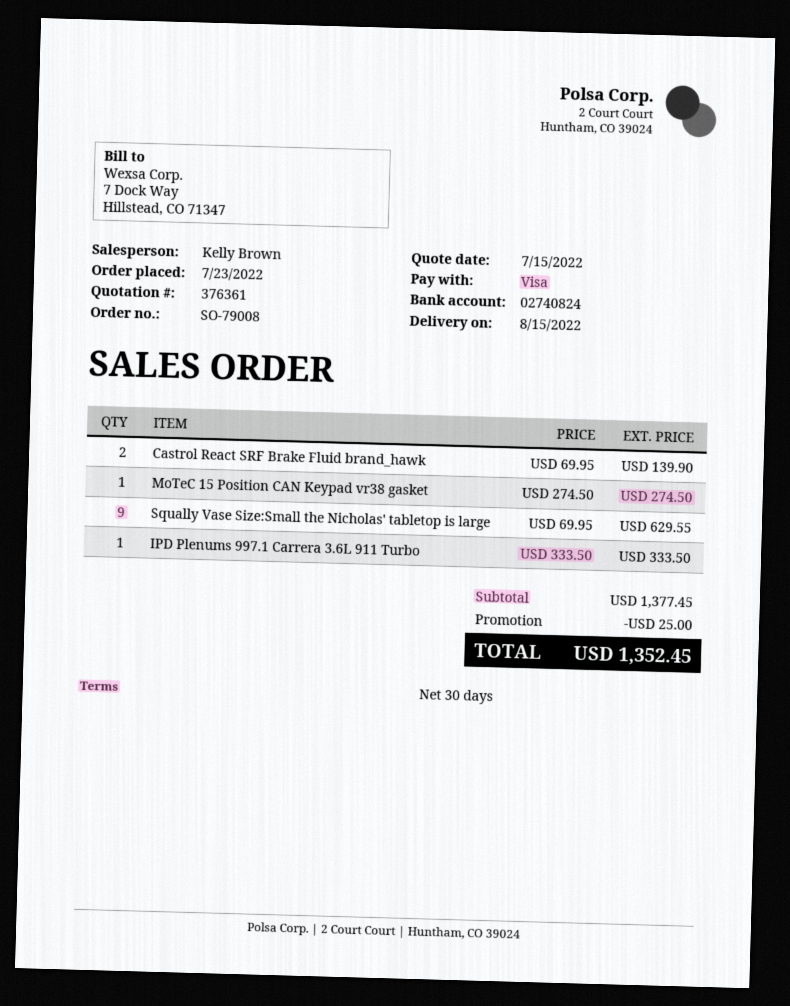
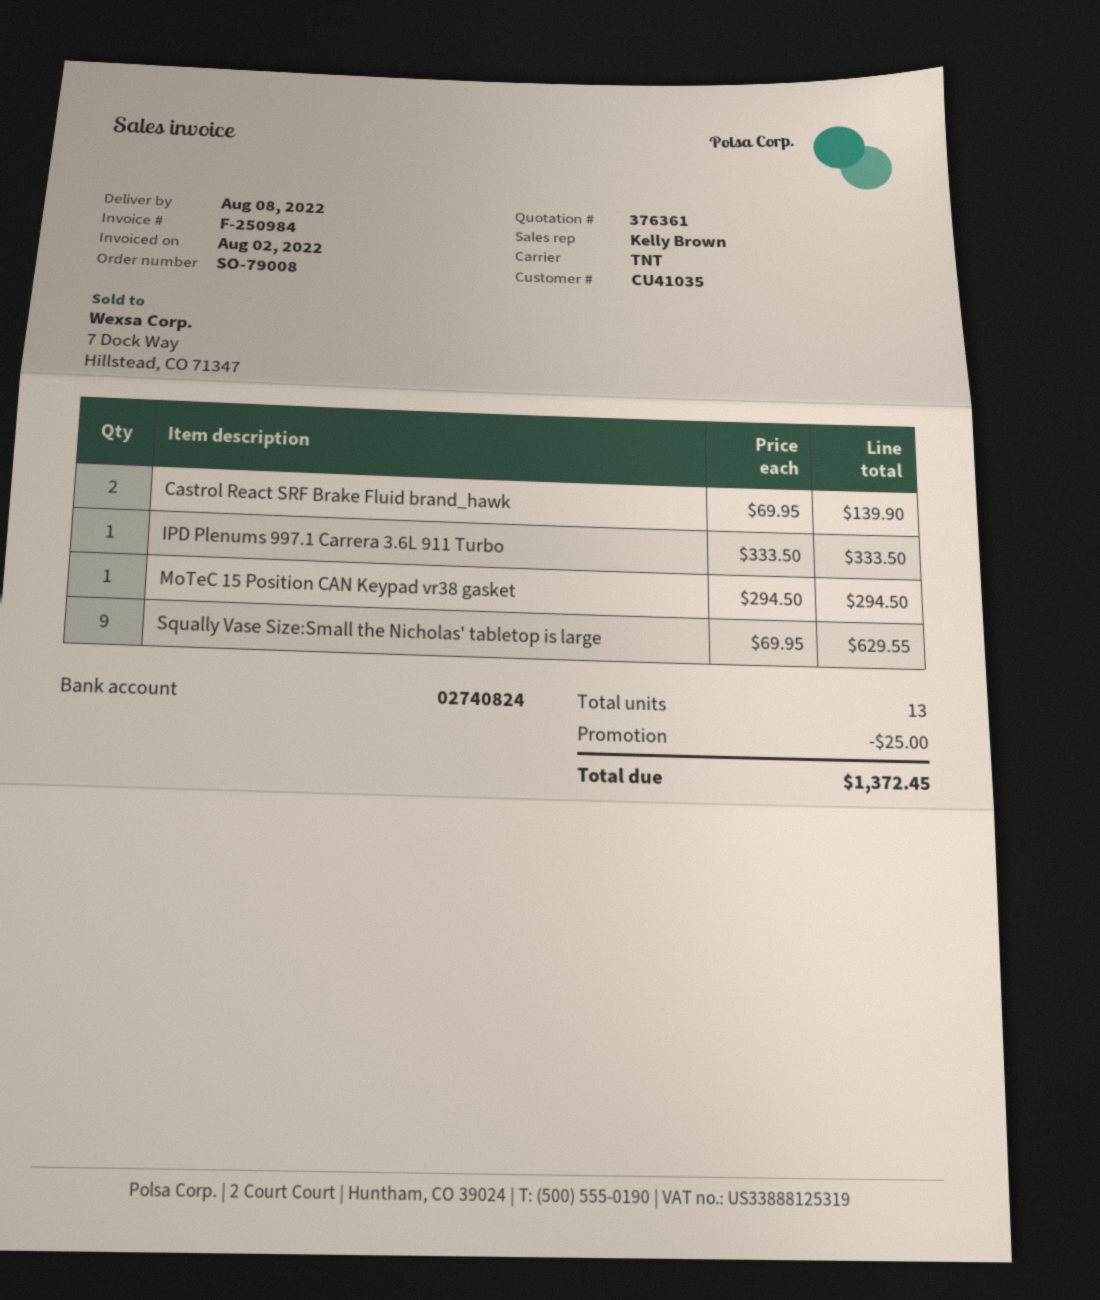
delivery date: 2022-08-15 -> 2022-08-08
MoTeC 15 Position CAN Keypad vr38 gasket: 1 x 274.50 = 274.50 -> 1 x 294.50 = 294.50
total: 1352.45 -> 1372.45

